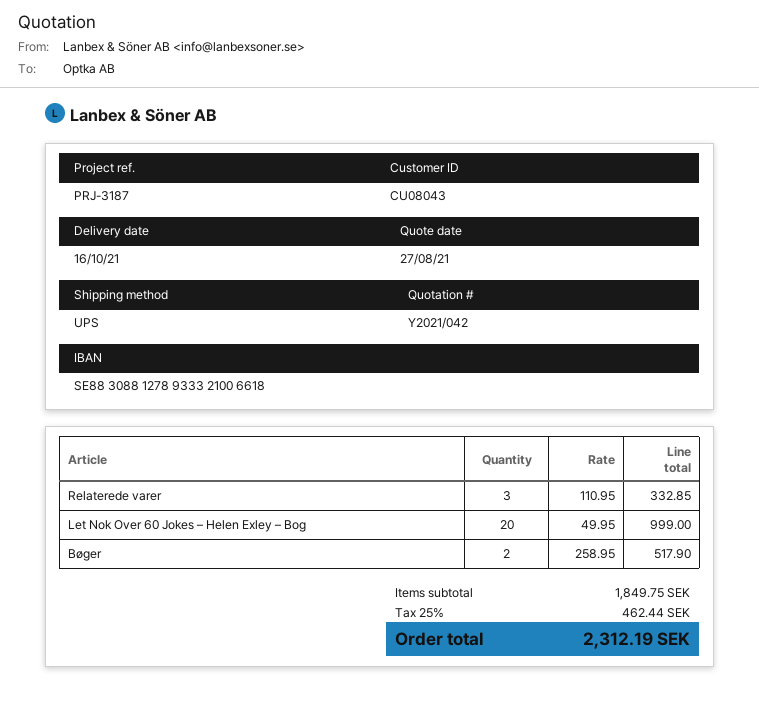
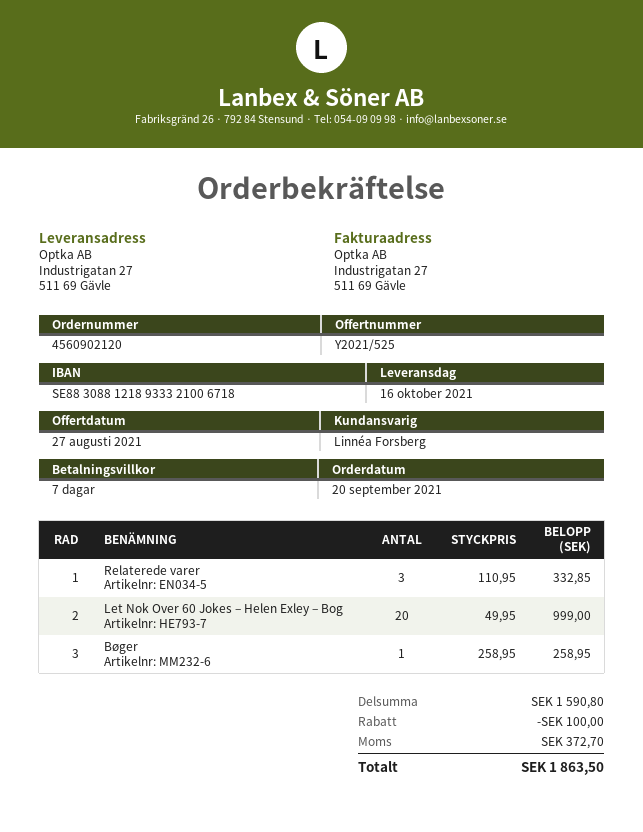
quote number: Y2021/042 -> Y2021/525
bank account: SE8830881278933321006618 -> SE8830881218933321006718
Bøger: 2 x 258.95 = 517.90 -> 1 x 258.95 = 258.95
subtotal: 1849.75 -> 1590.80
discount: none -> 100.00
tax: 462.44 -> 372.70
total: 2312.19 -> 1863.50

